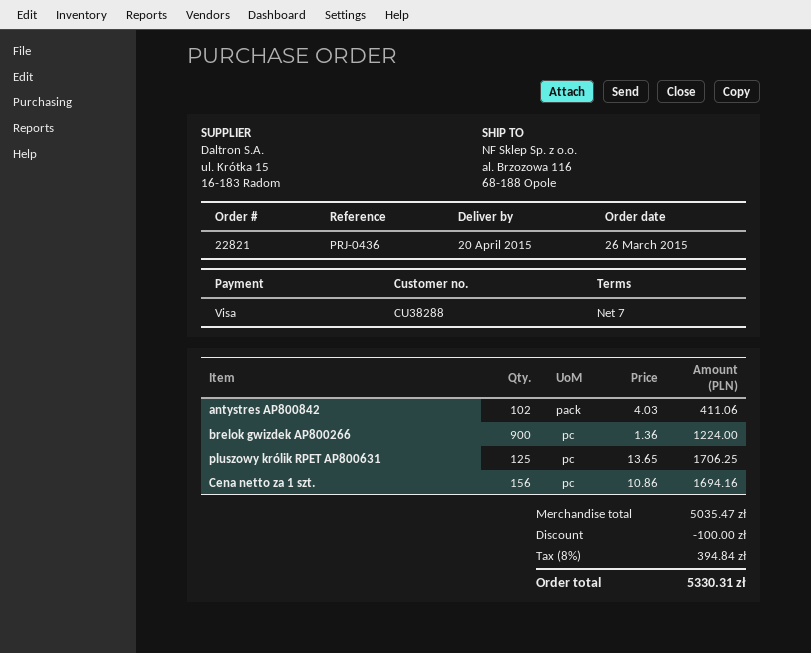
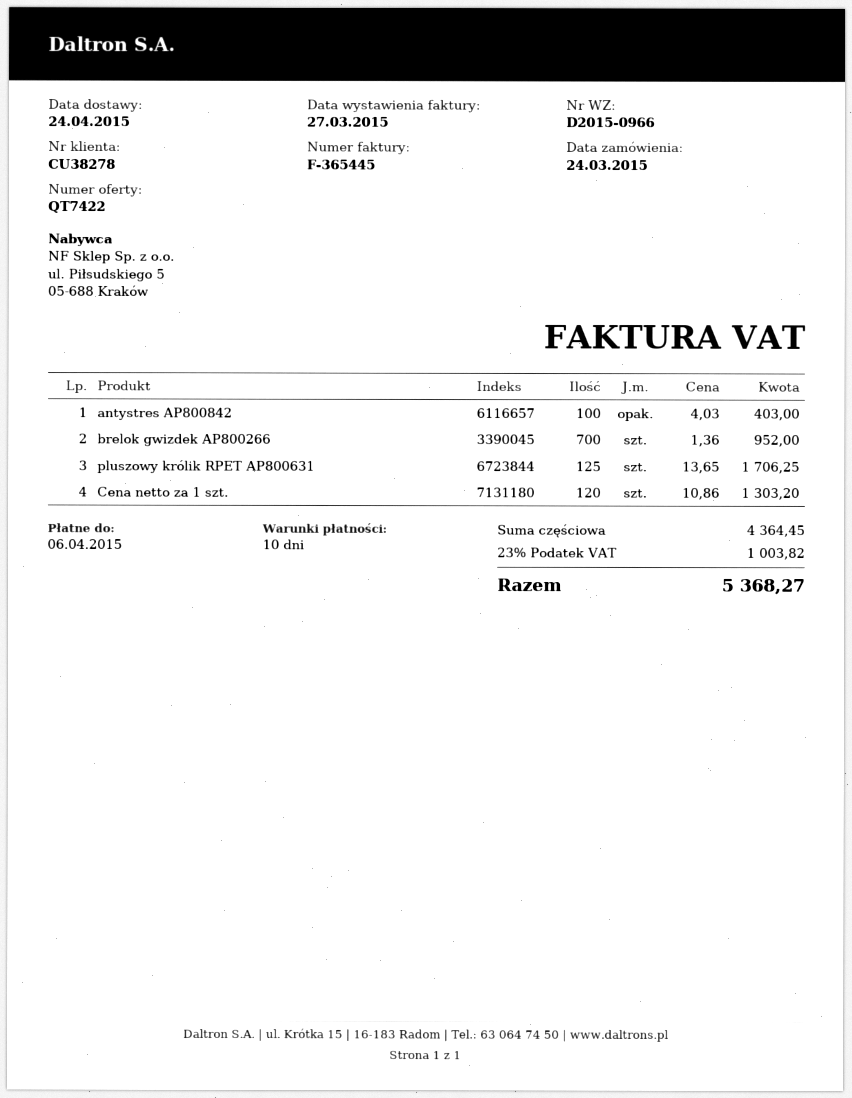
order date: 2015-03-26 -> 2015-03-24
delivery date: 2015-04-20 -> 2015-04-24
payment terms: 7 days -> 10 days
customer number: CU38288 -> CU38278
antystres AP800842: 102 x 4.03 = 411.06 -> 100 x 4.03 = 403.00
brelok gwizdek AP800266: 900 x 1.36 = 1224.00 -> 700 x 1.36 = 952.00
Cena netto za 1 szt.: 156 x 10.86 = 1694.16 -> 120 x 10.86 = 1303.20
subtotal: 5035.47 -> 4364.45
discount: 100.00 -> none
tax: 8% = 394.84 -> 23% = 1003.82
total: 5330.31 -> 5368.27

